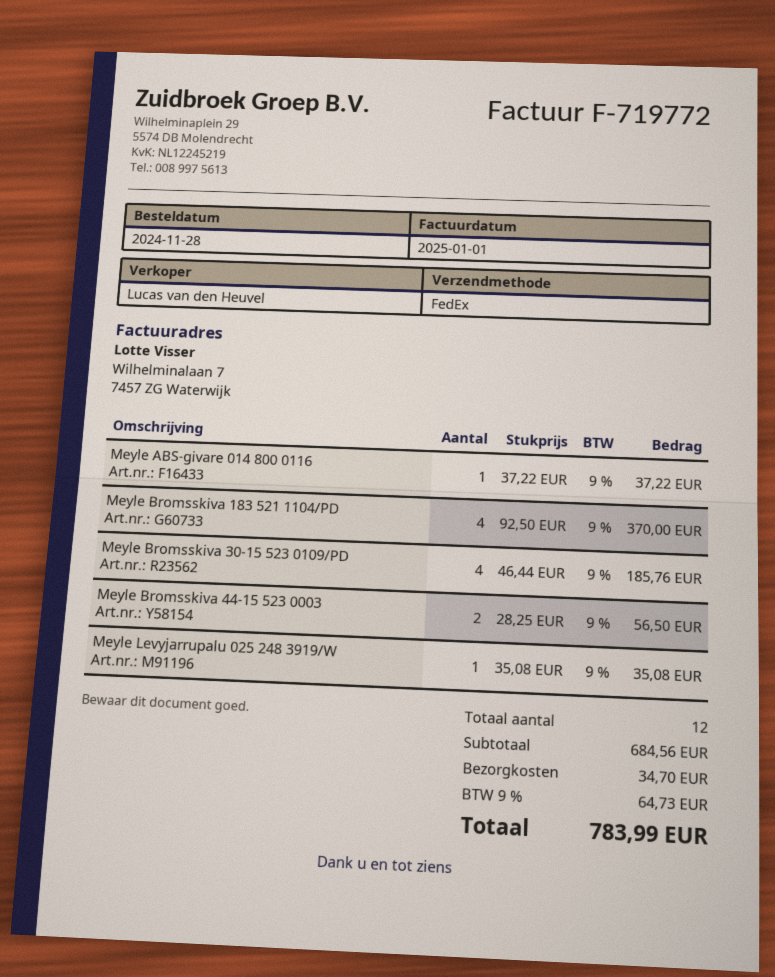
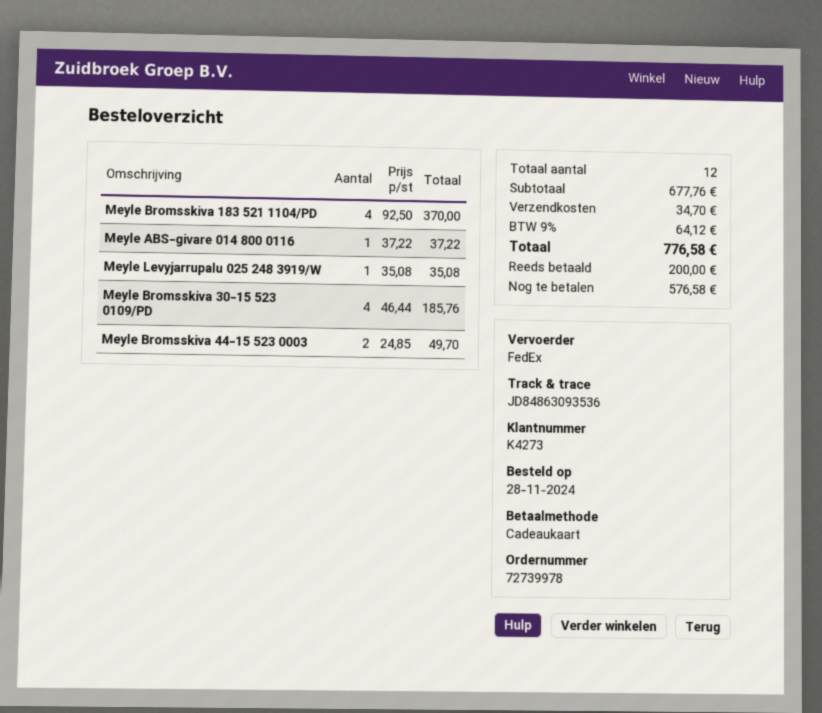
Meyle Bromsskiva 44-15 523 0003: 2 x 28.25 = 56.50 -> 2 x 24.85 = 49.70
subtotal: 684.56 -> 677.76
tax: 9% = 64.73 -> 9% = 64.12
total: 783.99 -> 776.58

